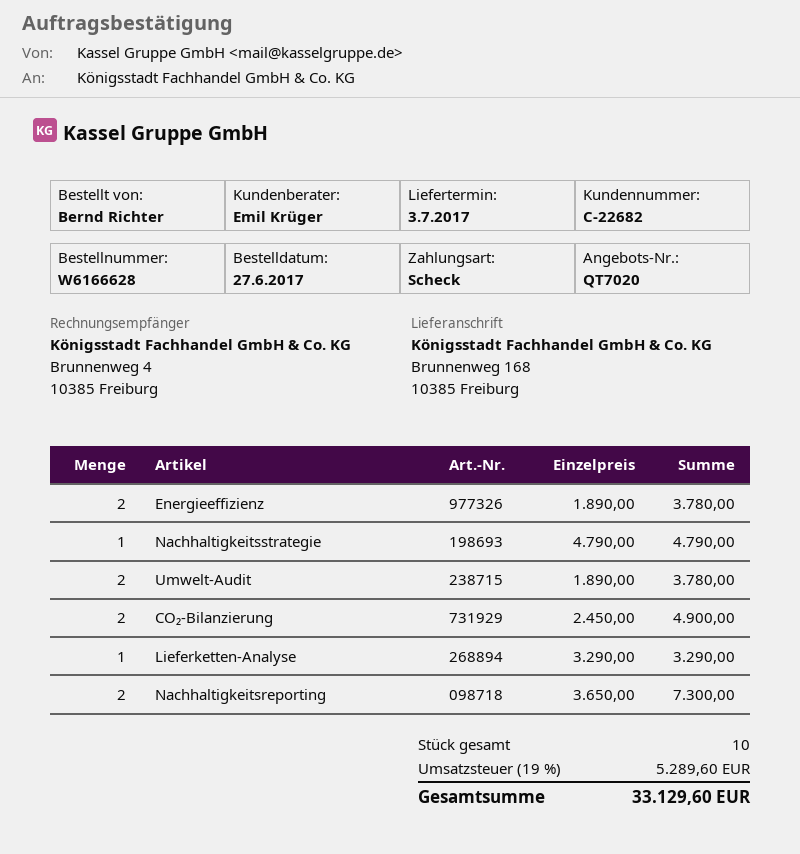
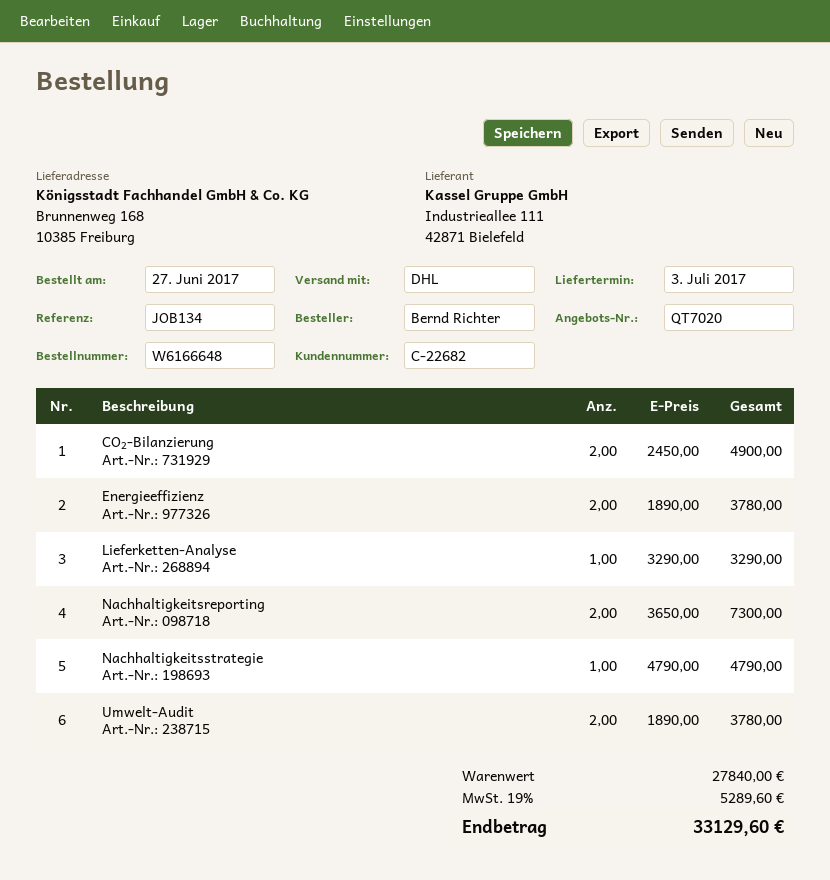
order number: W6166628 -> W6166648

